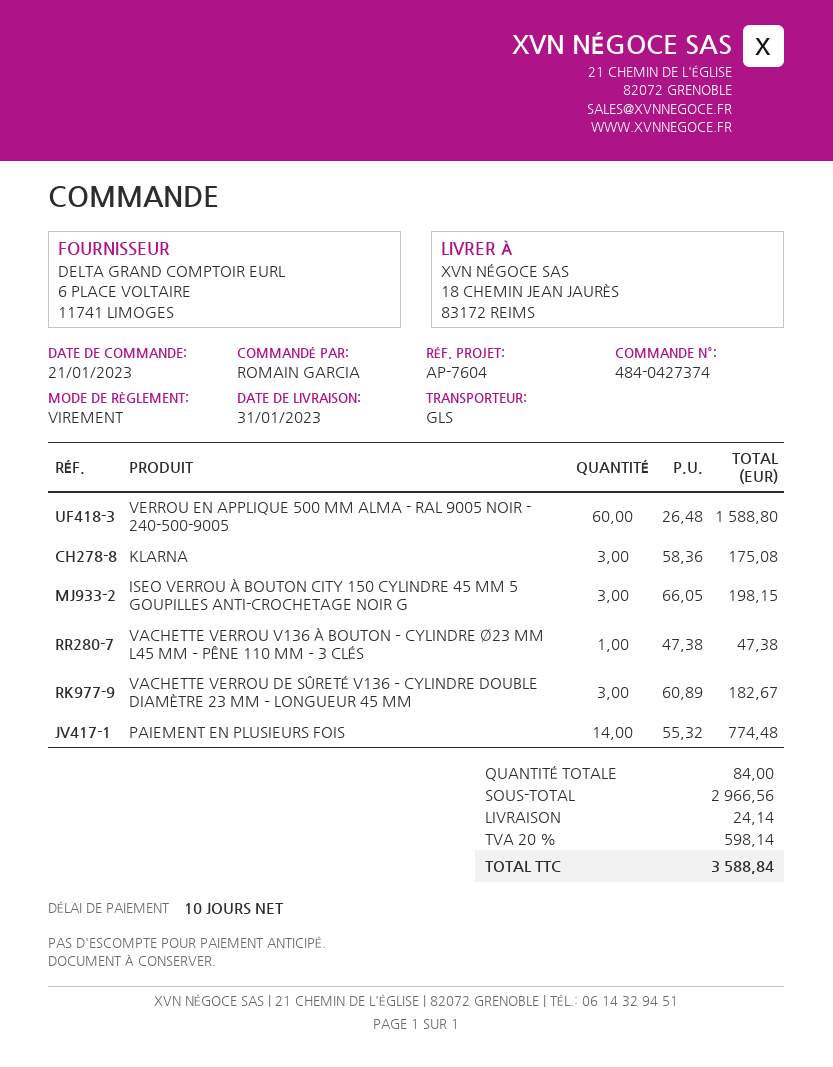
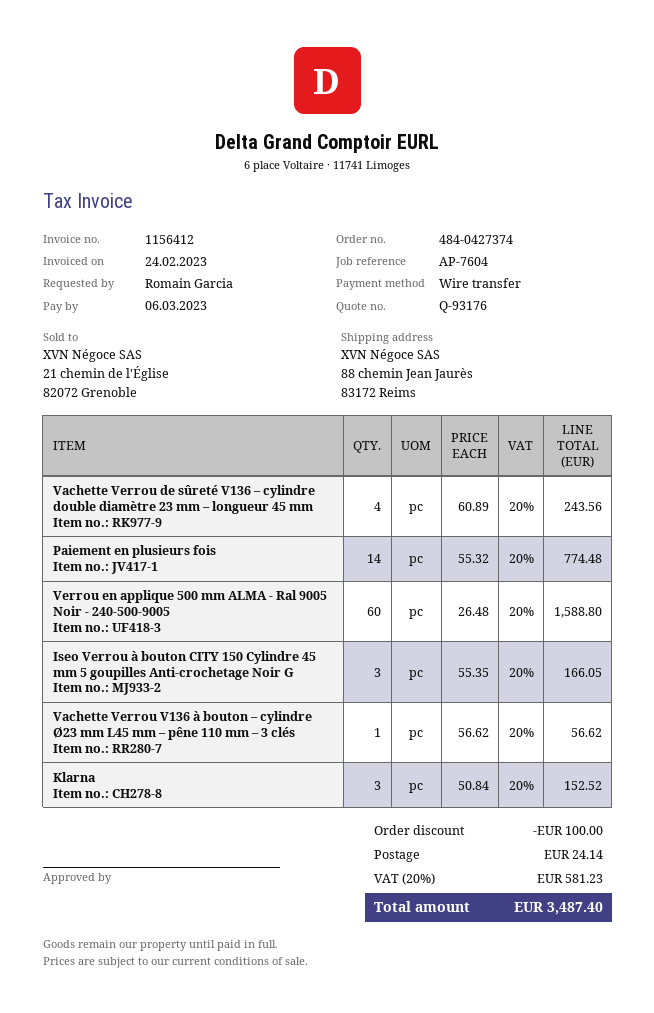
ship to: 18 CHEMIN JEAN JAURÈS, 83172 REIMS -> 88 chemin Jean Jaurès, 83172 Reims
KLARNA: 3 x 58.36 = 175.08 -> 3 x 50.84 = 152.52
ISEO VERROU À BOUTON CITY 150 CYLINDRE 45 MM 5 GOUPILLES ANTI-CROCHETAGE NOIR G: 3 x 66.05 = 198.15 -> 3 x 55.35 = 166.05
VACHETTE VERROU V136 À BOUTON – CYLINDRE Ø23 MM L45 MM – PÊNE 110 MM – 3 CLÉS: 1 x 47.38 = 47.38 -> 1 x 56.62 = 56.62
VACHETTE VERROU DE SÛRETÉ V136 – CYLINDRE DOUBLE DIAMÈTRE 23 MM – LONGUEUR 45 MM: 3 x 60.89 = 182.67 -> 4 x 60.89 = 243.56
discount: none -> 100.00
tax: 20% = 598.14 -> 20% = 581.23
total: 3588.84 -> 3487.40

